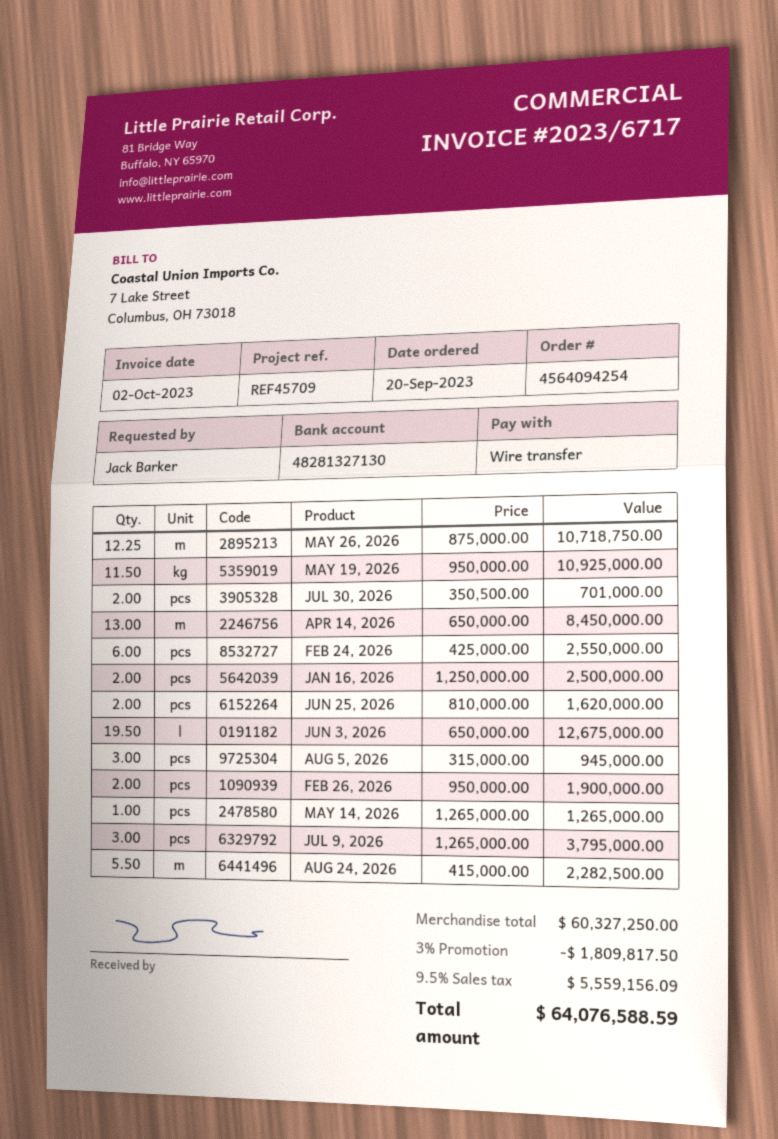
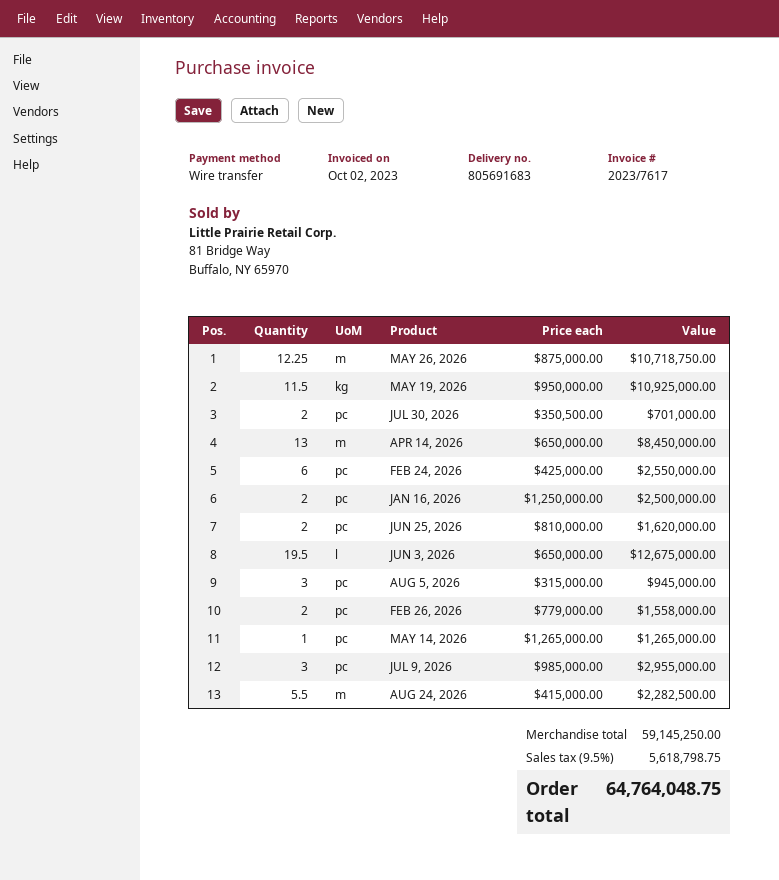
invoice number: 2023/6717 -> 2023/7617
FEB 26, 2026: 2 x 950000.00 = 1900000.00 -> 2 x 779000.00 = 1558000.00
JUL 9, 2026: 3 x 1265000.00 = 3795000.00 -> 3 x 985000.00 = 2955000.00
subtotal: 60327250.00 -> 59145250.00
discount: 3% = 1809817.50 -> none
tax: 9.5% = 5559156.09 -> 9.5% = 5618798.75
total: 64076588.59 -> 64764048.75

